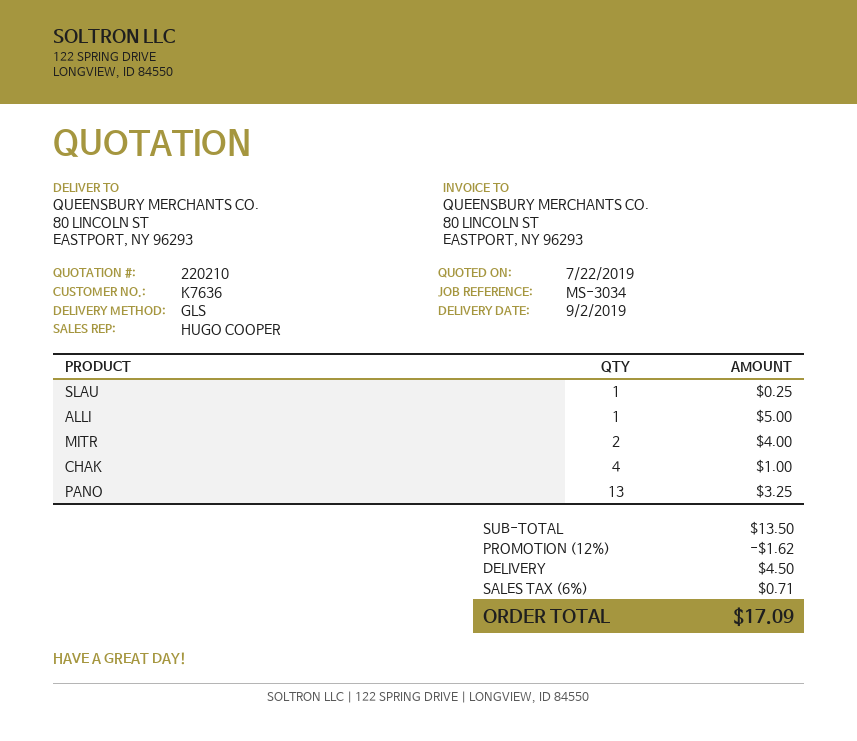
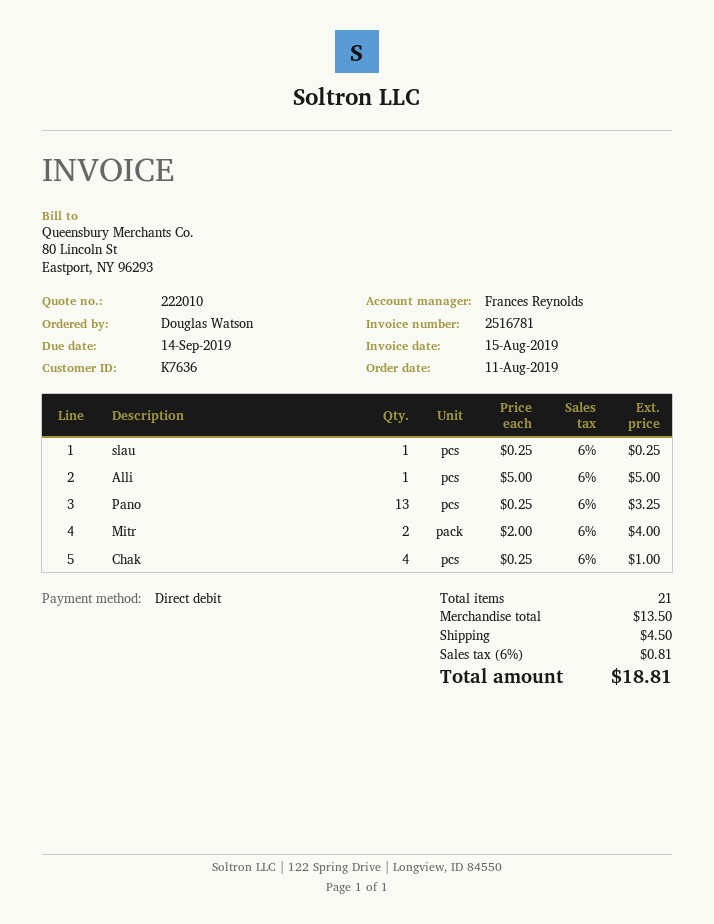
quote number: 220210 -> 222010
sales rep: HUGO COOPER -> Frances Reynolds
discount: 12% = 1.62 -> none
tax: 6% = 0.71 -> 6% = 0.81
total: 17.09 -> 18.81

